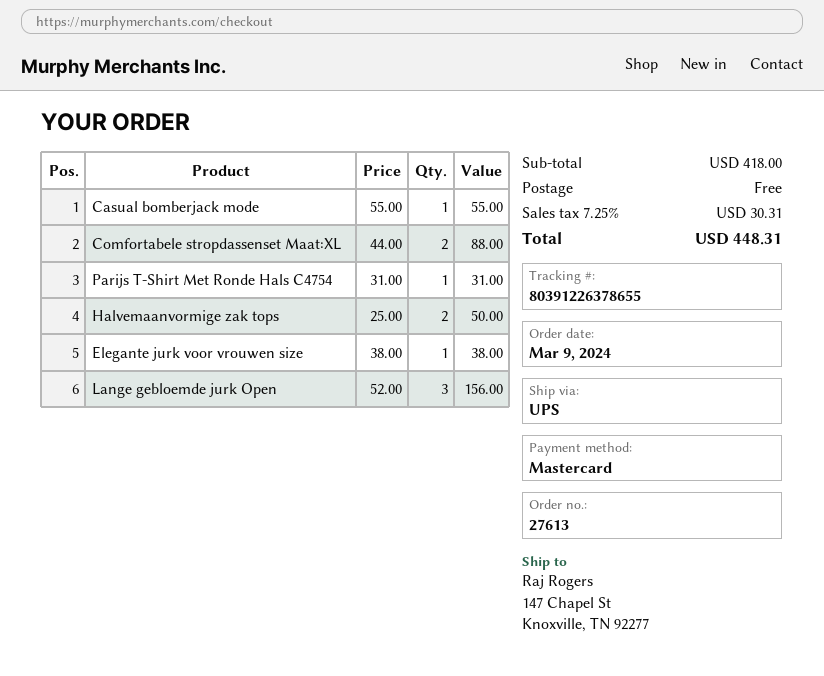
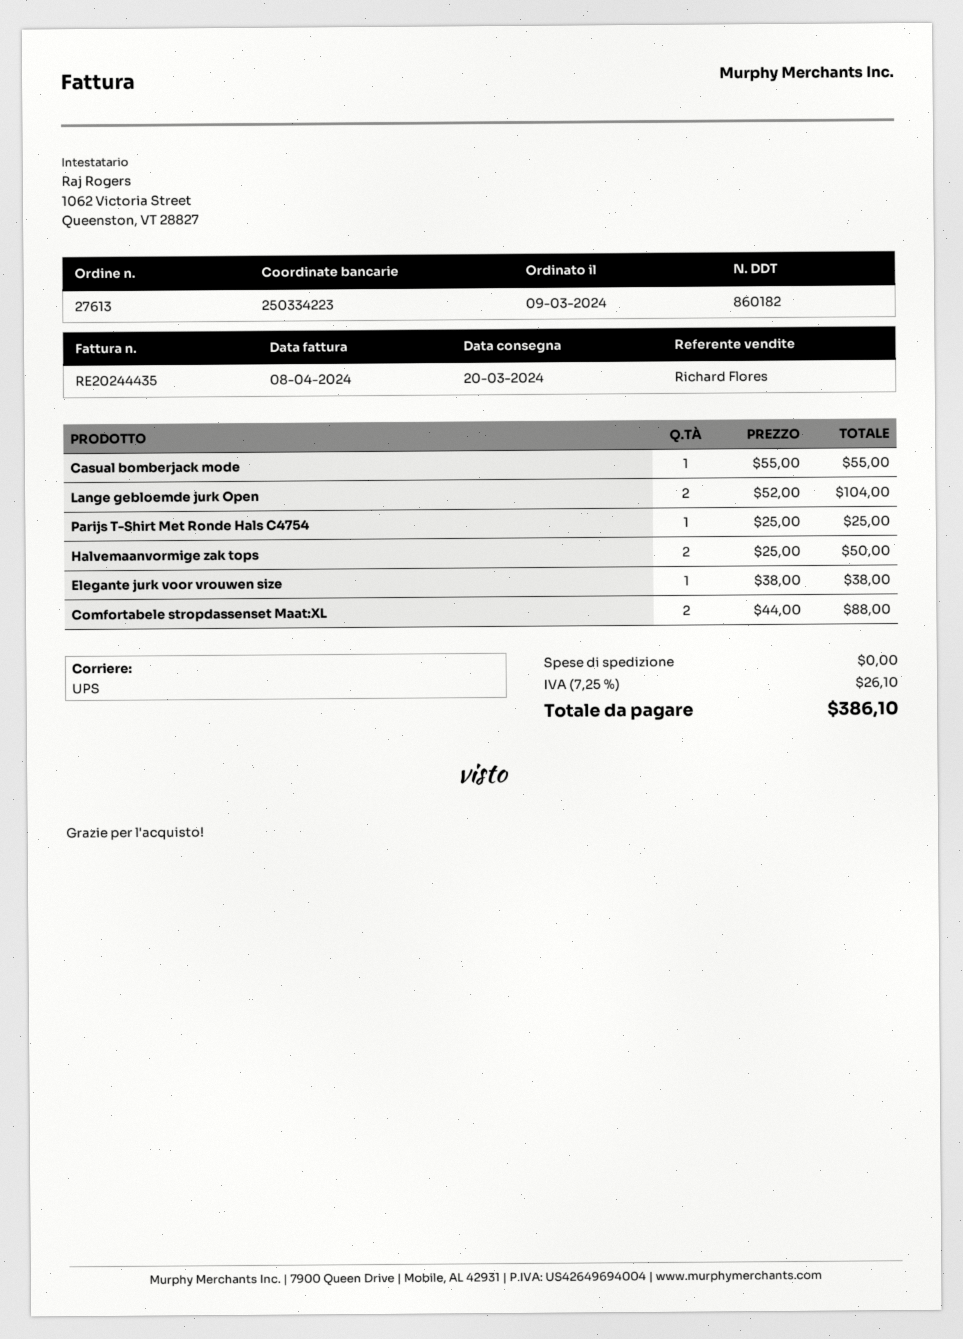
Parijs T-Shirt Met Ronde Hals C4754: 1 x 31.00 = 31.00 -> 1 x 25.00 = 25.00
Lange gebloemde jurk Open: 3 x 52.00 = 156.00 -> 2 x 52.00 = 104.00
tax: 7.25% = 30.31 -> 7.25% = 26.10
total: 448.31 -> 386.10

